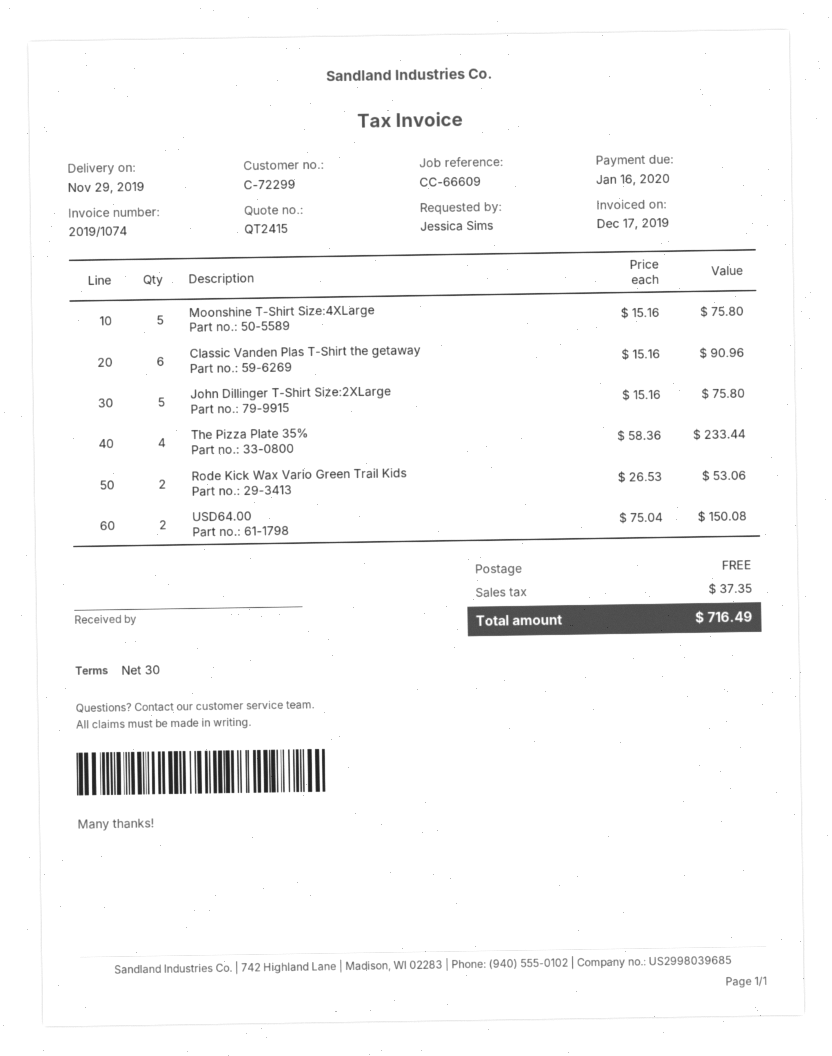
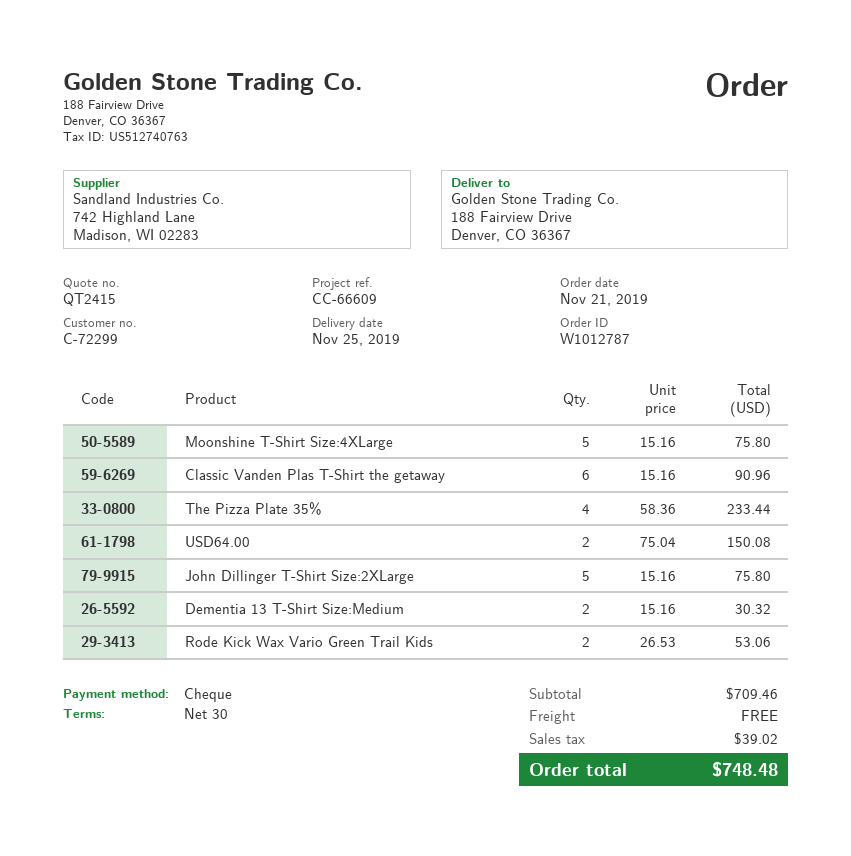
delivery date: 2019-11-29 -> 2019-11-25
Dementia 13 T-Shirt Size:Medium: none -> 2 x 15.16 = 30.32
tax: 37.35 -> 39.02
total: 716.49 -> 748.48

